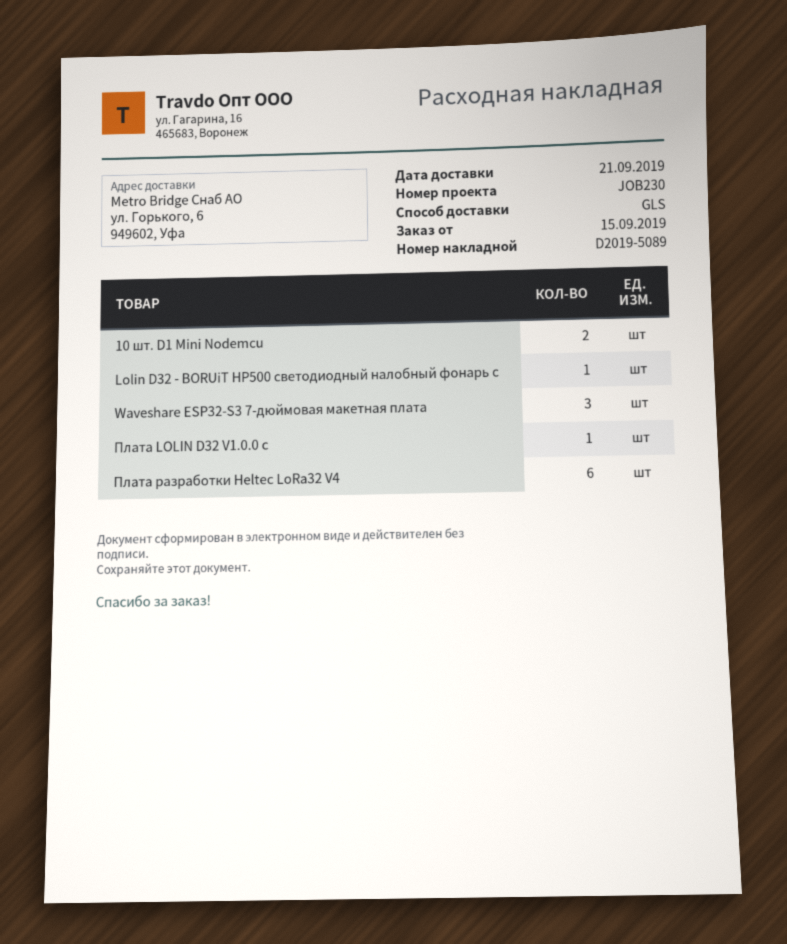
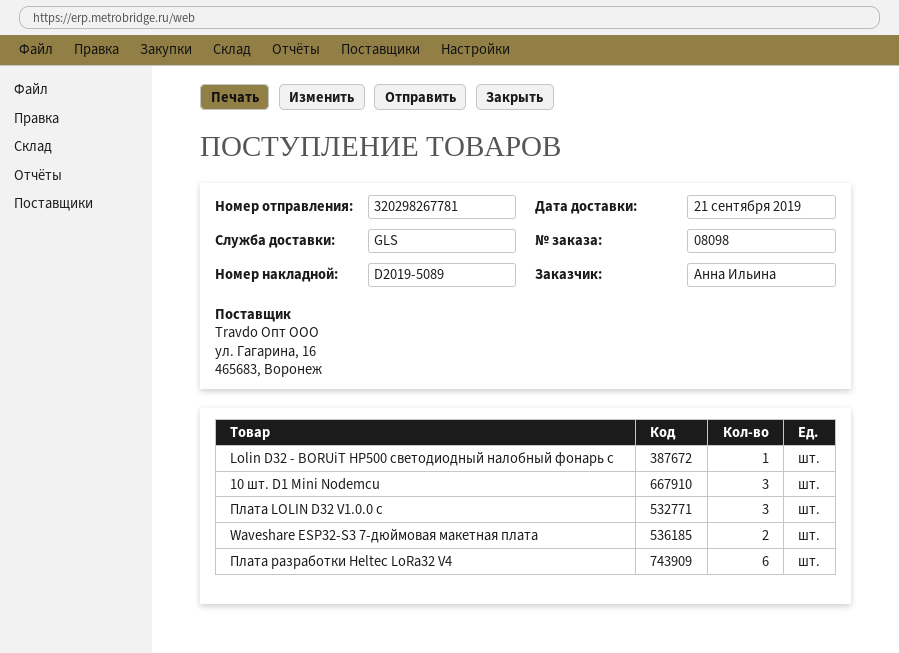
10 шт. D1 Mini Nodemcu: 2 -> 3
Waveshare ESP32-S3 7-дюймовая макетная плата: 3 -> 2
Плата LOLIN D32 V1.0.0 с: 1 -> 3

